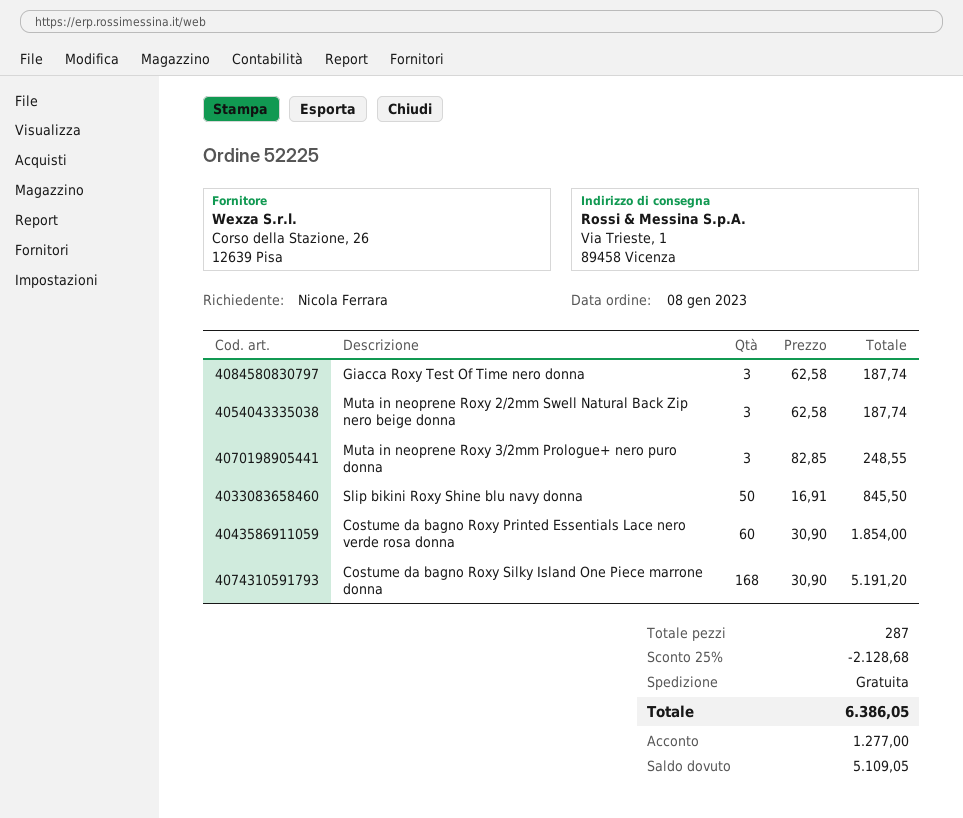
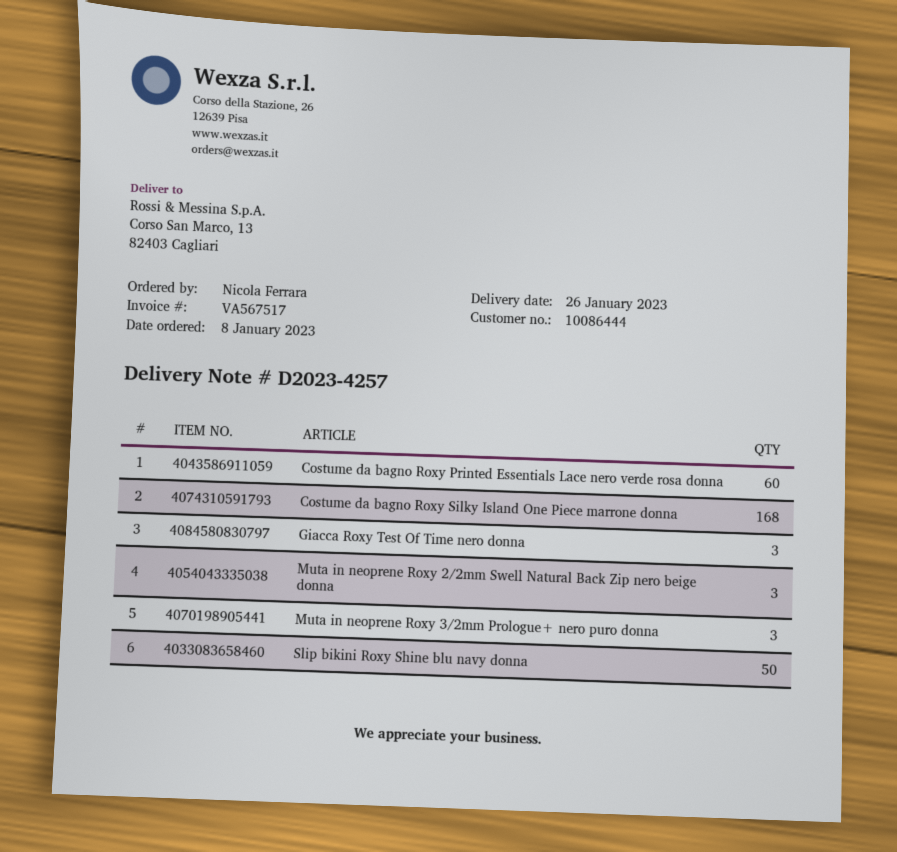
ship to: Via Trieste, 1, 89458 Vicenza -> Corso San Marco, 13, 82403 Cagliari

